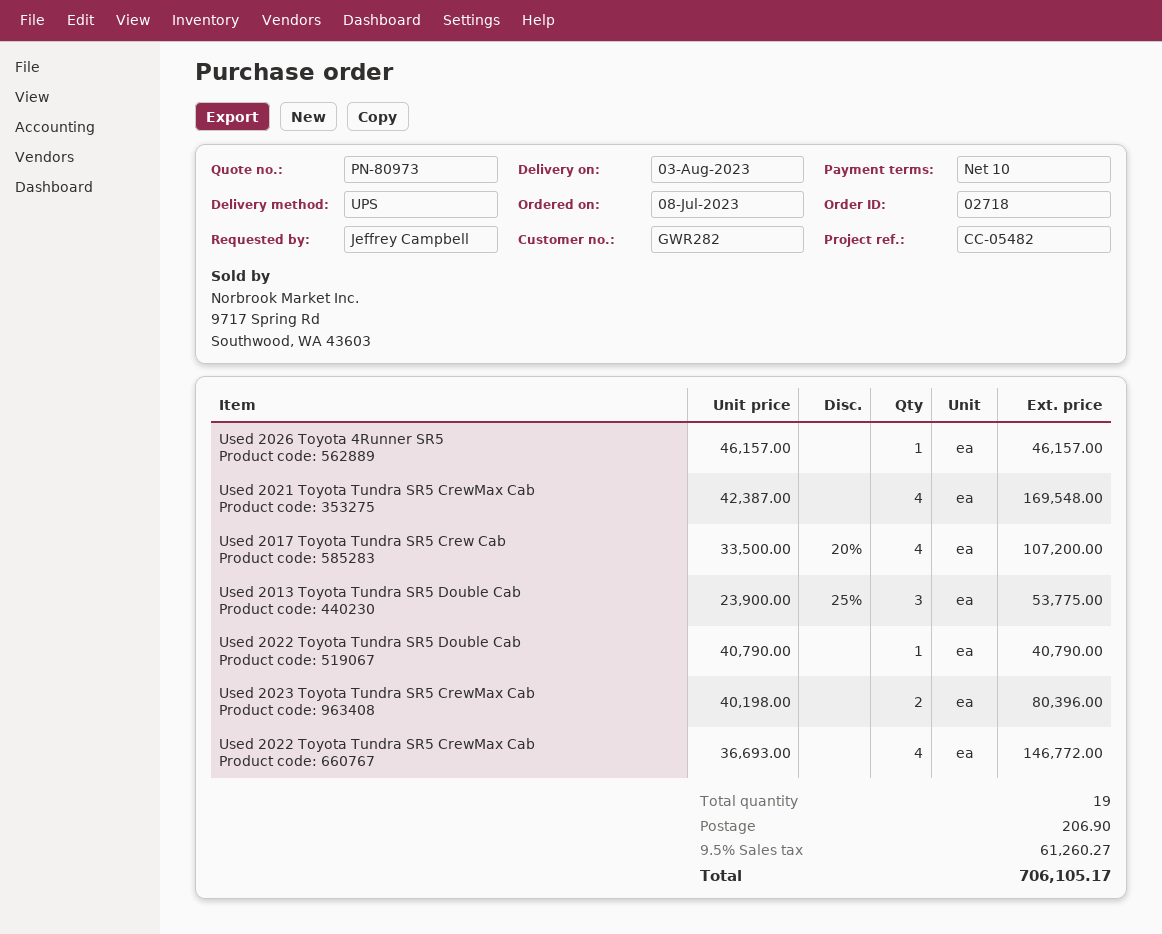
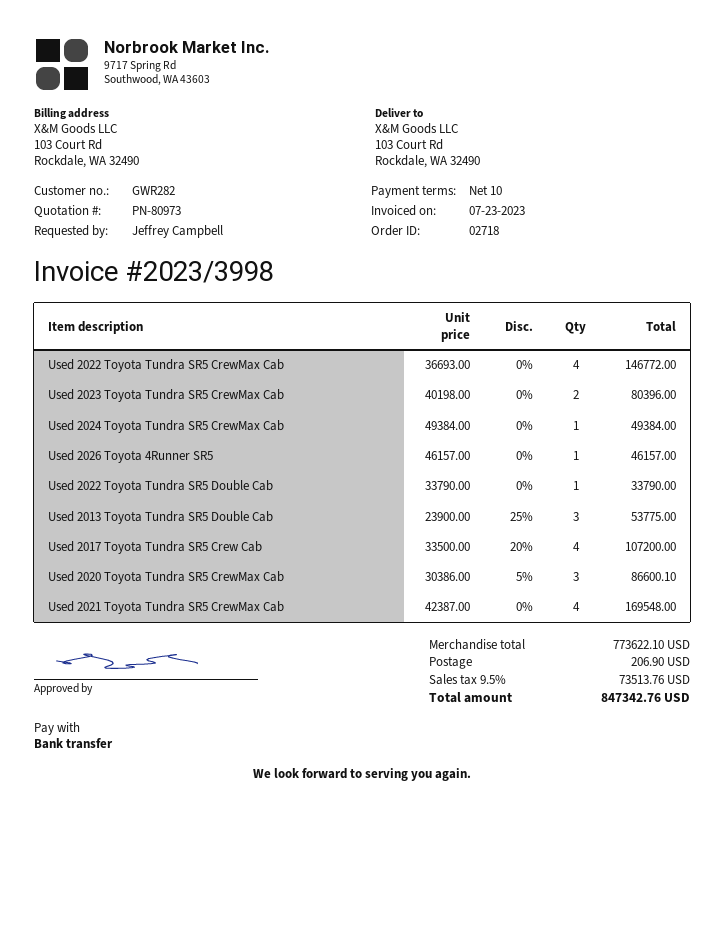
Used 2022 Toyota Tundra SR5 Double Cab: 1 x 40790.00 = 40790.00 -> 1 x 33790.00 = 33790.00
Used 2024 Toyota Tundra SR5 CrewMax Cab: none -> 1 x 49384.00 = 49384.00
Used 2020 Toyota Tundra SR5 CrewMax Cab: none -> 3 x 30386.00 - 5% = 86600.10
tax: 9.5% = 61260.27 -> 9.5% = 73513.76
total: 706105.17 -> 847342.76

